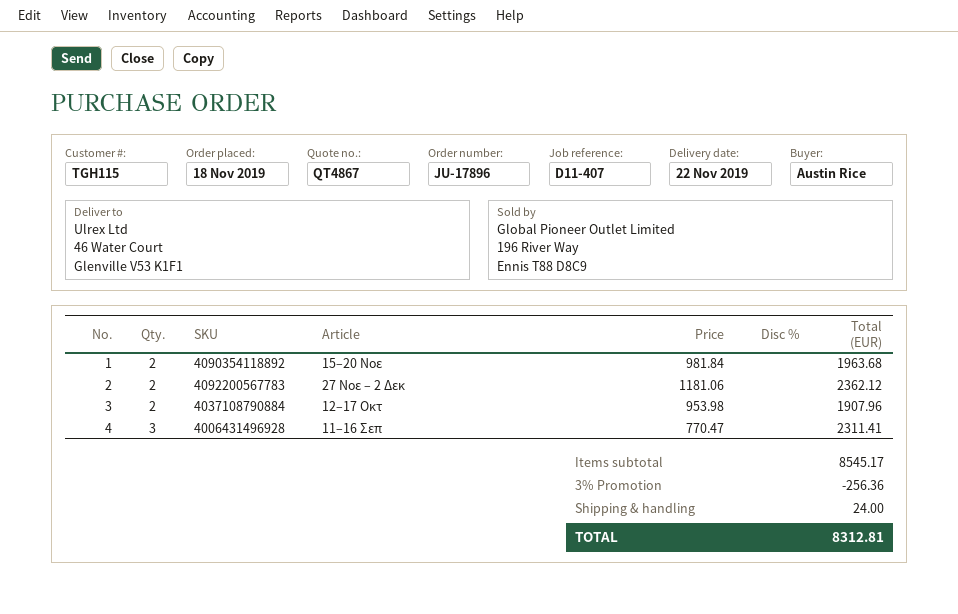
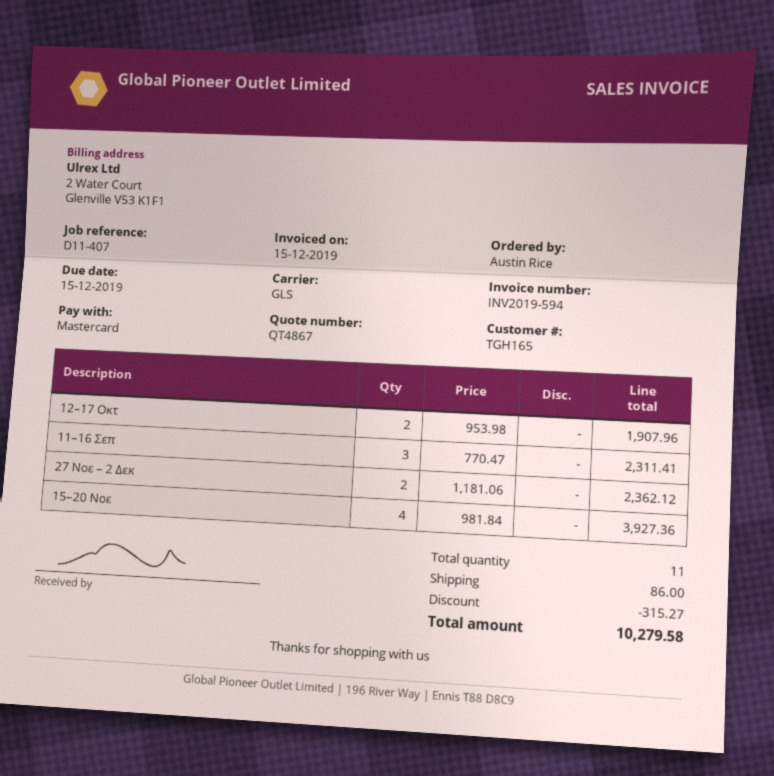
customer number: TGH115 -> TGH165
15–20 Νοε: 2 x 981.84 = 1963.68 -> 4 x 981.84 = 3927.36
discount: 256.36 -> 315.27
shipping: 24.00 -> 86.00
total: 8312.81 -> 10279.58

